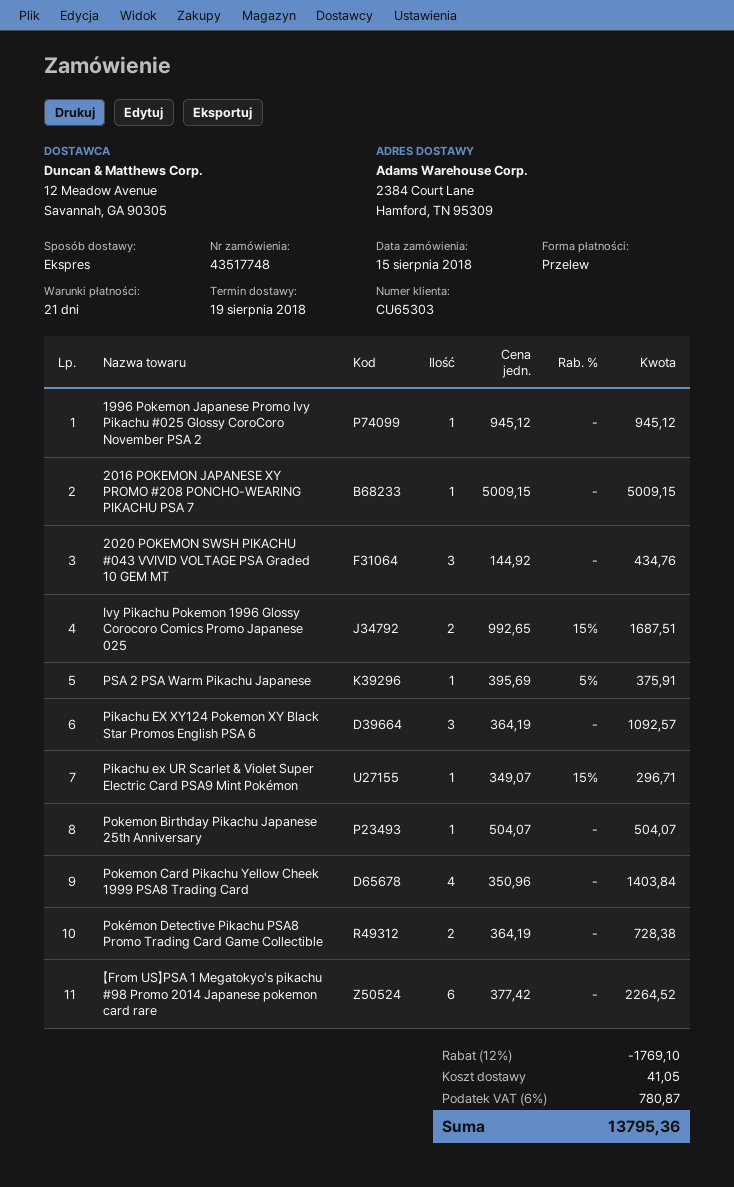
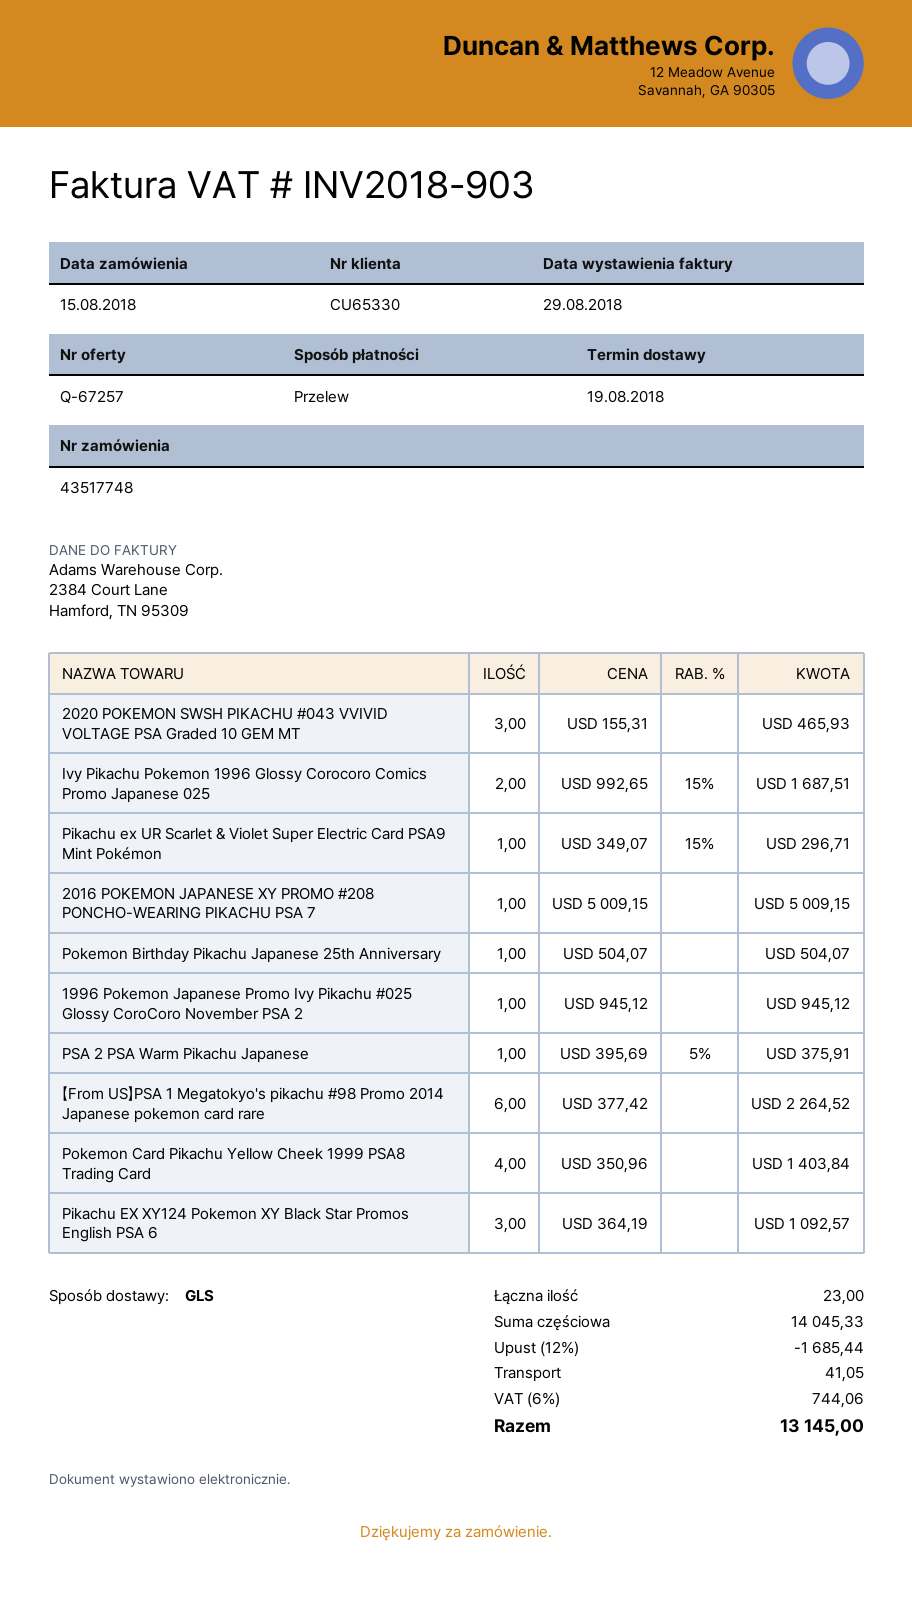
customer number: CU65303 -> CU65330
shipping method: express -> GLS
2020 POKEMON SWSH PIKACHU #043 VVIVID VOLTAGE PSA Graded 10 GEM MT: 3 x 144.92 = 434.76 -> 3 x 155.31 = 465.93
Pokémon Detective Pikachu PSA8 Promo Trading Card Game Collectible: 2 x 364.19 = 728.38 -> none
discount: 12% = 1769.10 -> 12% = 1685.44
tax: 6% = 780.87 -> 6% = 744.06
total: 13795.36 -> 13145.00

